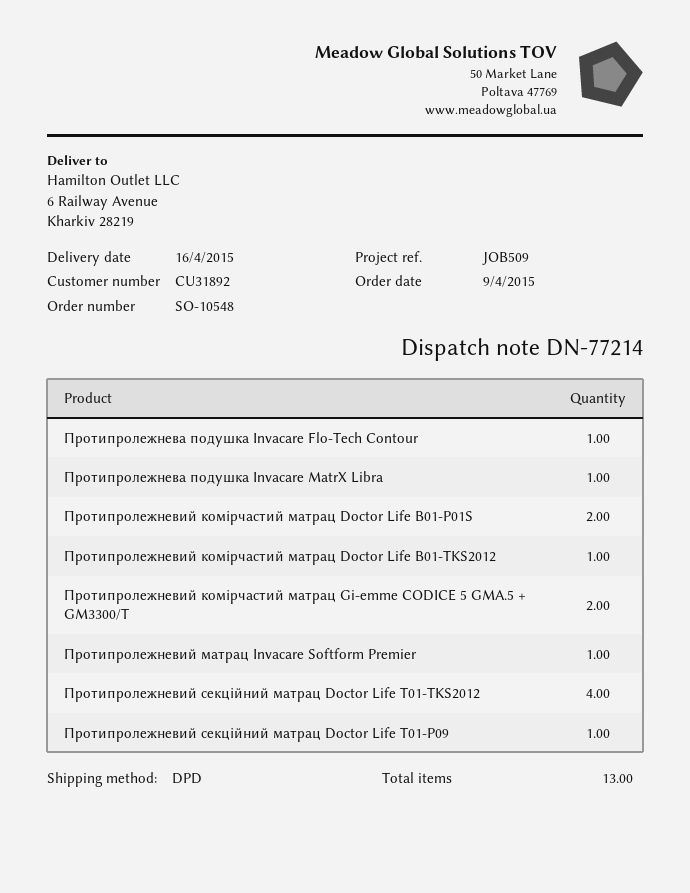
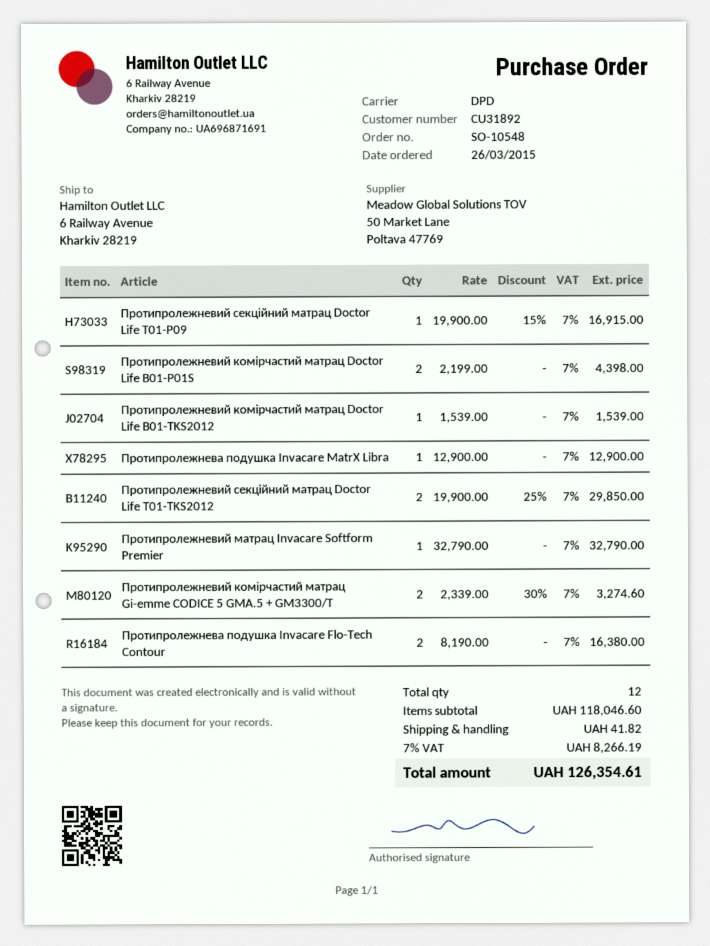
order date: 2015-04-09 -> 2015-03-26
Протипролежнева подушка Invacare Flo-Tech Contour: 1 -> 2
Протипролежневий секційний матрац Doctor Life Т01-TKS2012: 4 -> 2
total quantity: 13 -> 12

